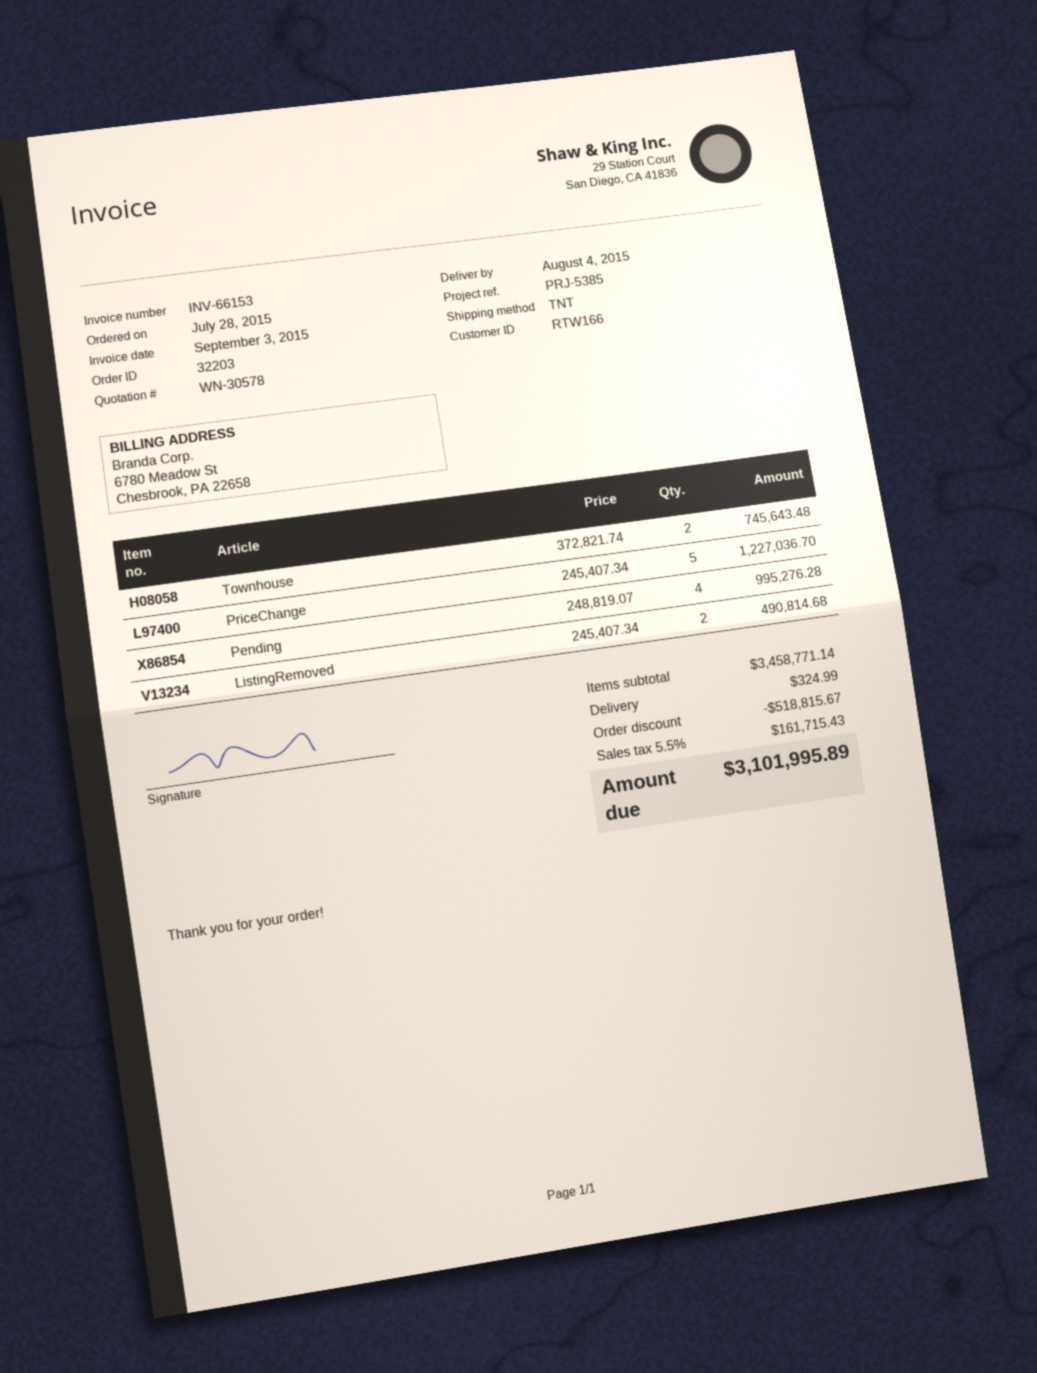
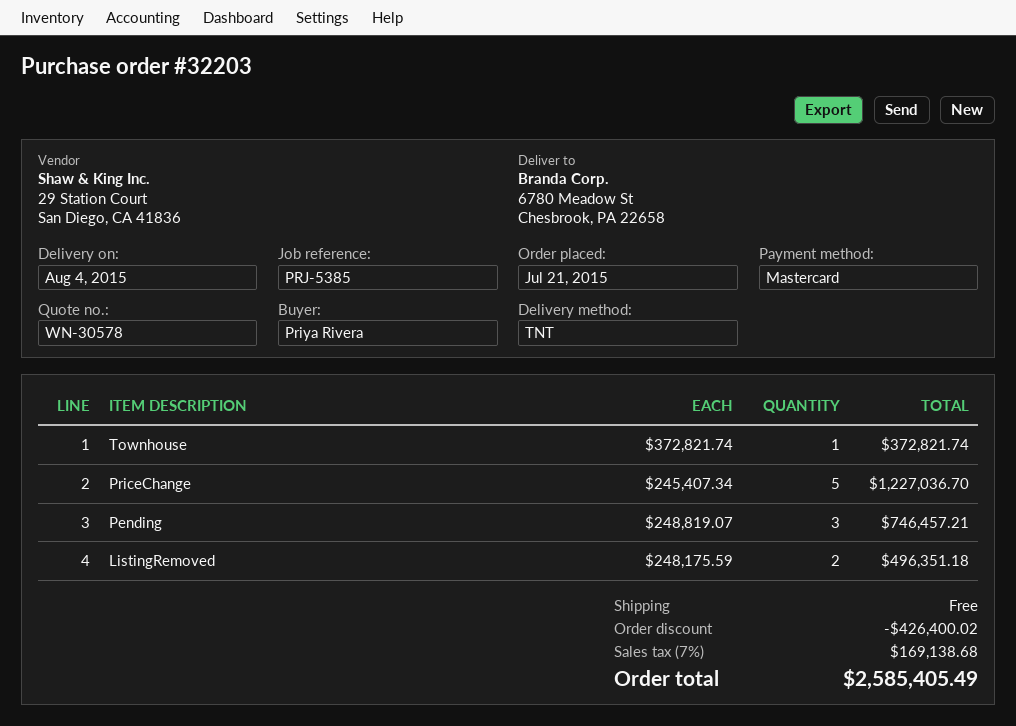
order date: 2015-07-28 -> 2015-07-21
Townhouse: 2 x 372821.74 = 745643.48 -> 1 x 372821.74 = 372821.74
Pending: 4 x 248819.07 = 995276.28 -> 3 x 248819.07 = 746457.21
ListingRemoved: 2 x 245407.34 = 490814.68 -> 2 x 248175.59 = 496351.18
discount: 518815.67 -> 426400.02
shipping: 324.99 -> 0.00
tax: 5.5% = 161715.43 -> 7% = 169138.68
total: 3101995.89 -> 2585405.49

